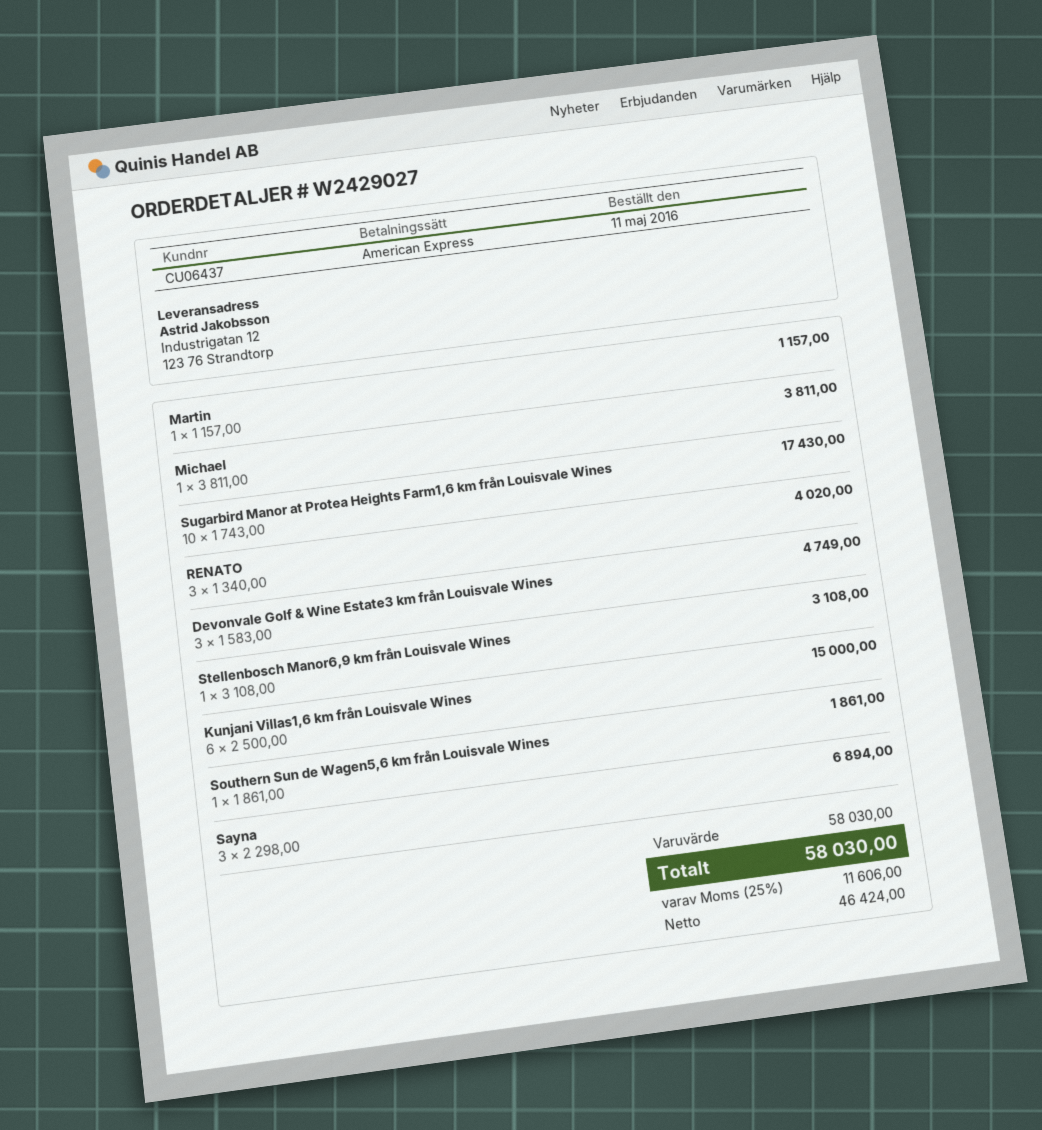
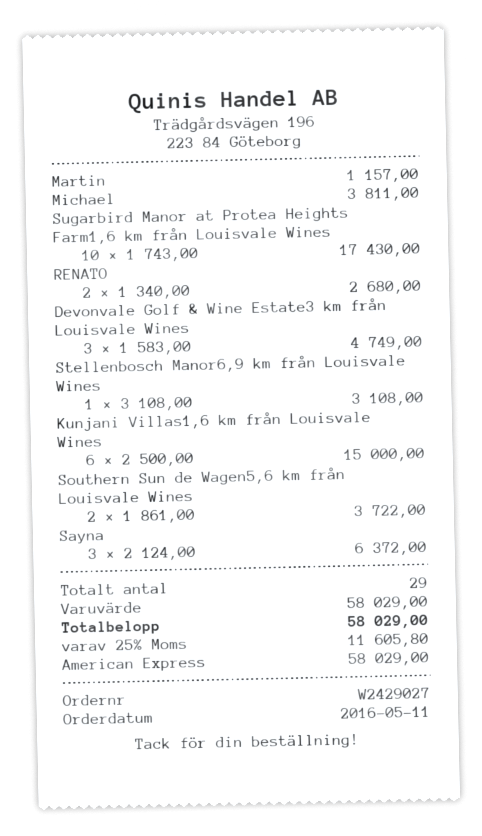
RENATO: 3 x 1340.00 = 4020.00 -> 2 x 1340.00 = 2680.00
Southern Sun de Wagen5,6 km från Louisvale Wines: 1 x 1861.00 = 1861.00 -> 2 x 1861.00 = 3722.00
Sayna: 3 x 2298.00 = 6894.00 -> 3 x 2124.00 = 6372.00
subtotal: 58030.00 -> 58029.00
tax: 25% = 11606.00 -> 25% = 11605.80
total: 58030.00 -> 58029.00

